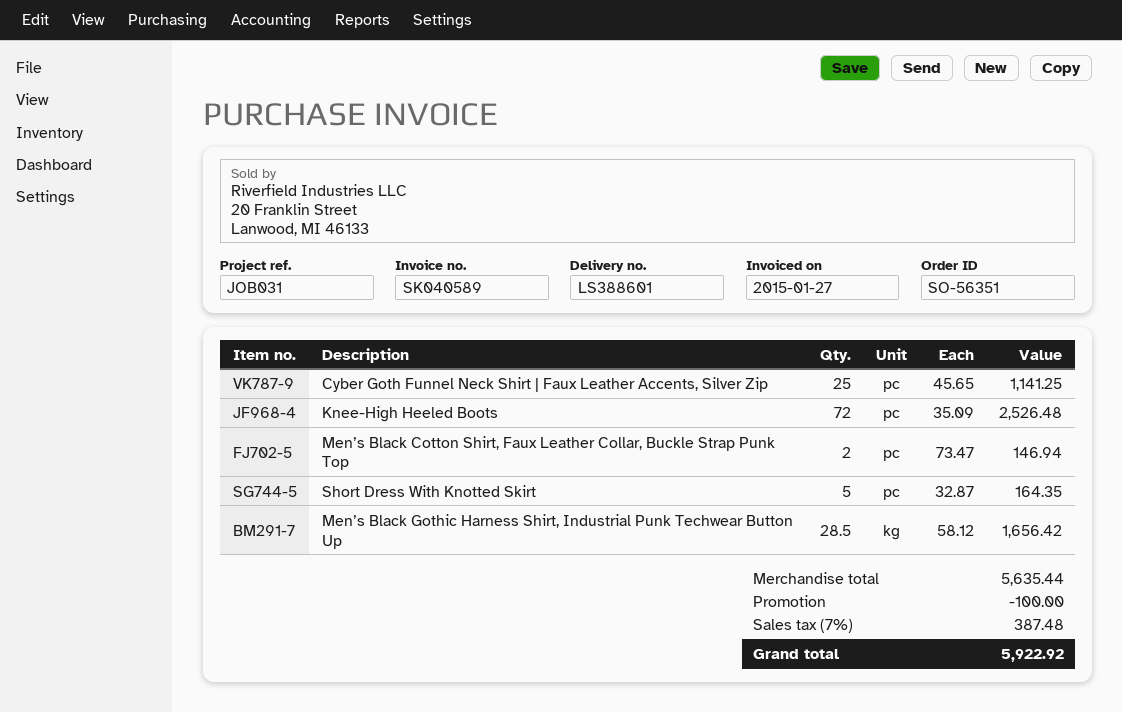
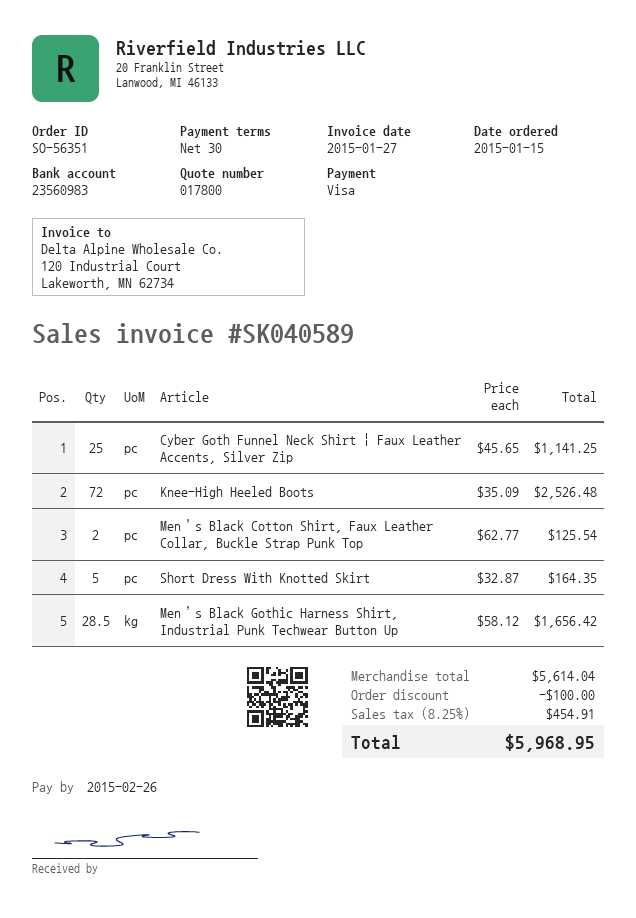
Men’s Black Cotton Shirt, Faux Leather Collar, Buckle Strap Punk Top: 2 x 73.47 = 146.94 -> 2 x 62.77 = 125.54
subtotal: 5635.44 -> 5614.04
tax: 7% = 387.48 -> 8.25% = 454.91
total: 5922.92 -> 5968.95

